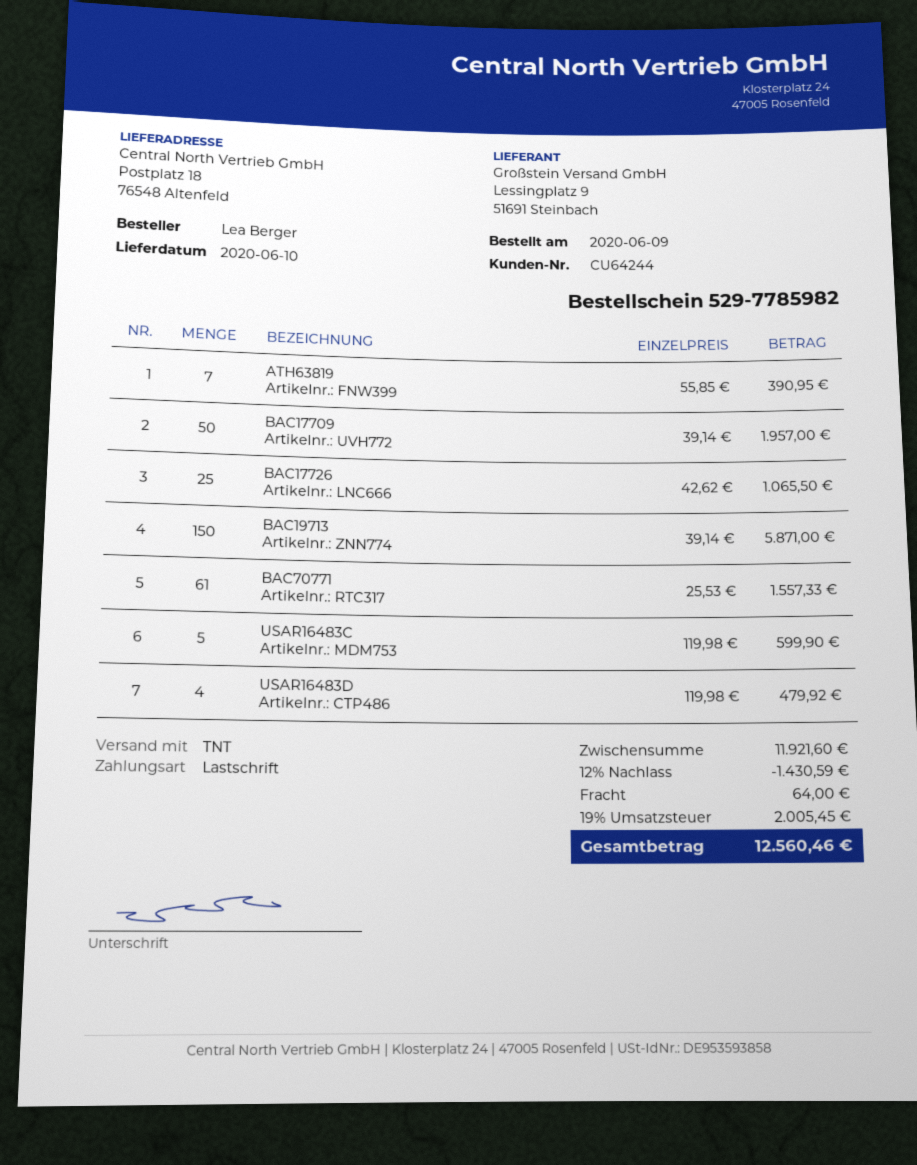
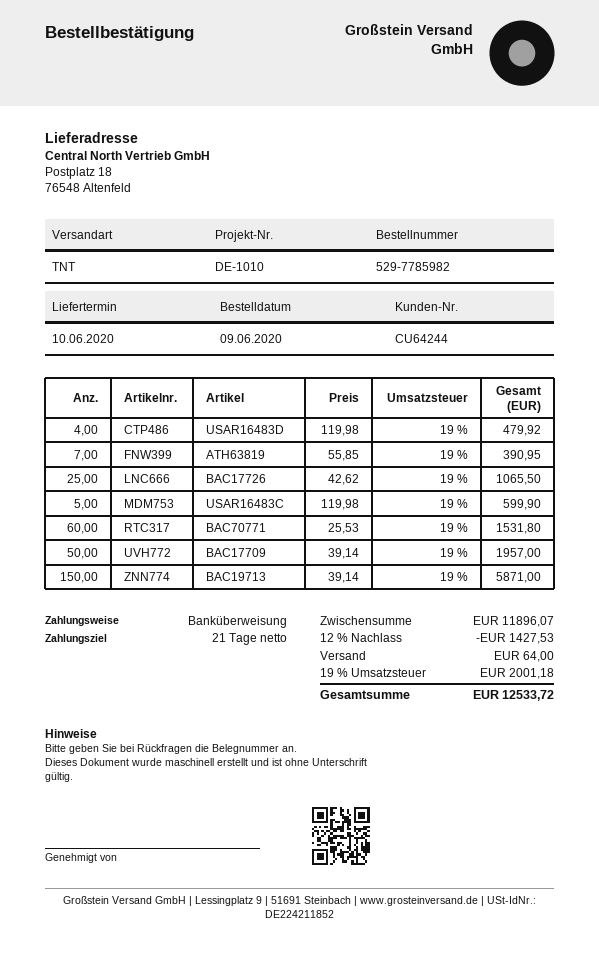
payment method: direct debit -> bank transfer
BAC70771: 61 x 25.53 = 1557.33 -> 60 x 25.53 = 1531.80
subtotal: 11921.60 -> 11896.07
discount: 12% = 1430.59 -> 12% = 1427.53
tax: 19% = 2005.45 -> 19% = 2001.18
total: 12560.46 -> 12533.72

